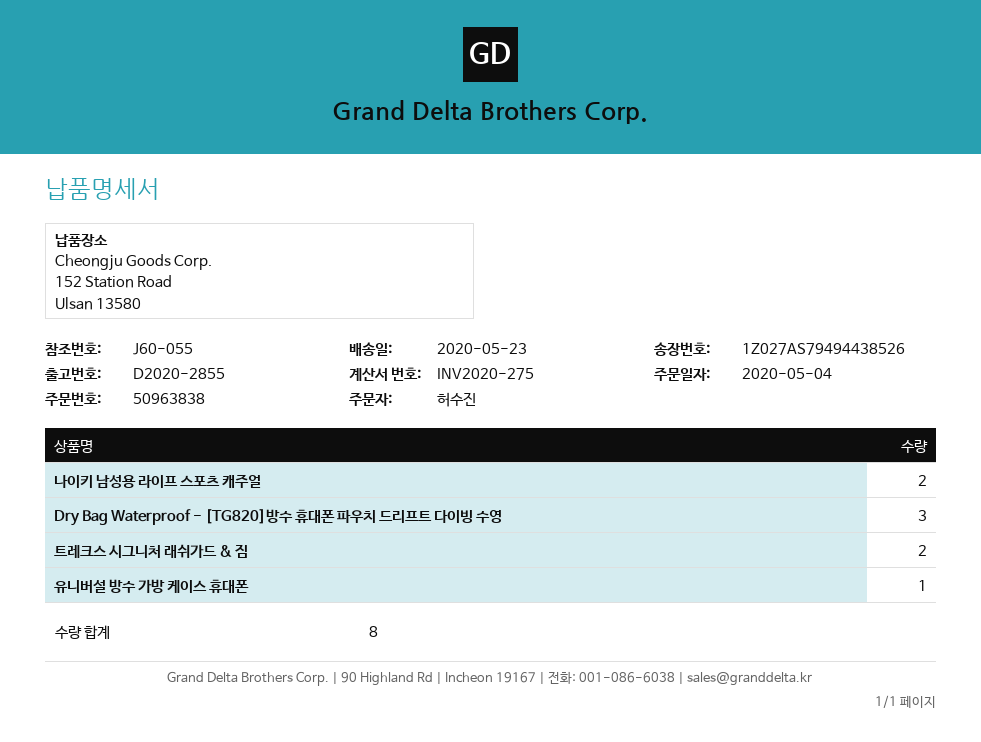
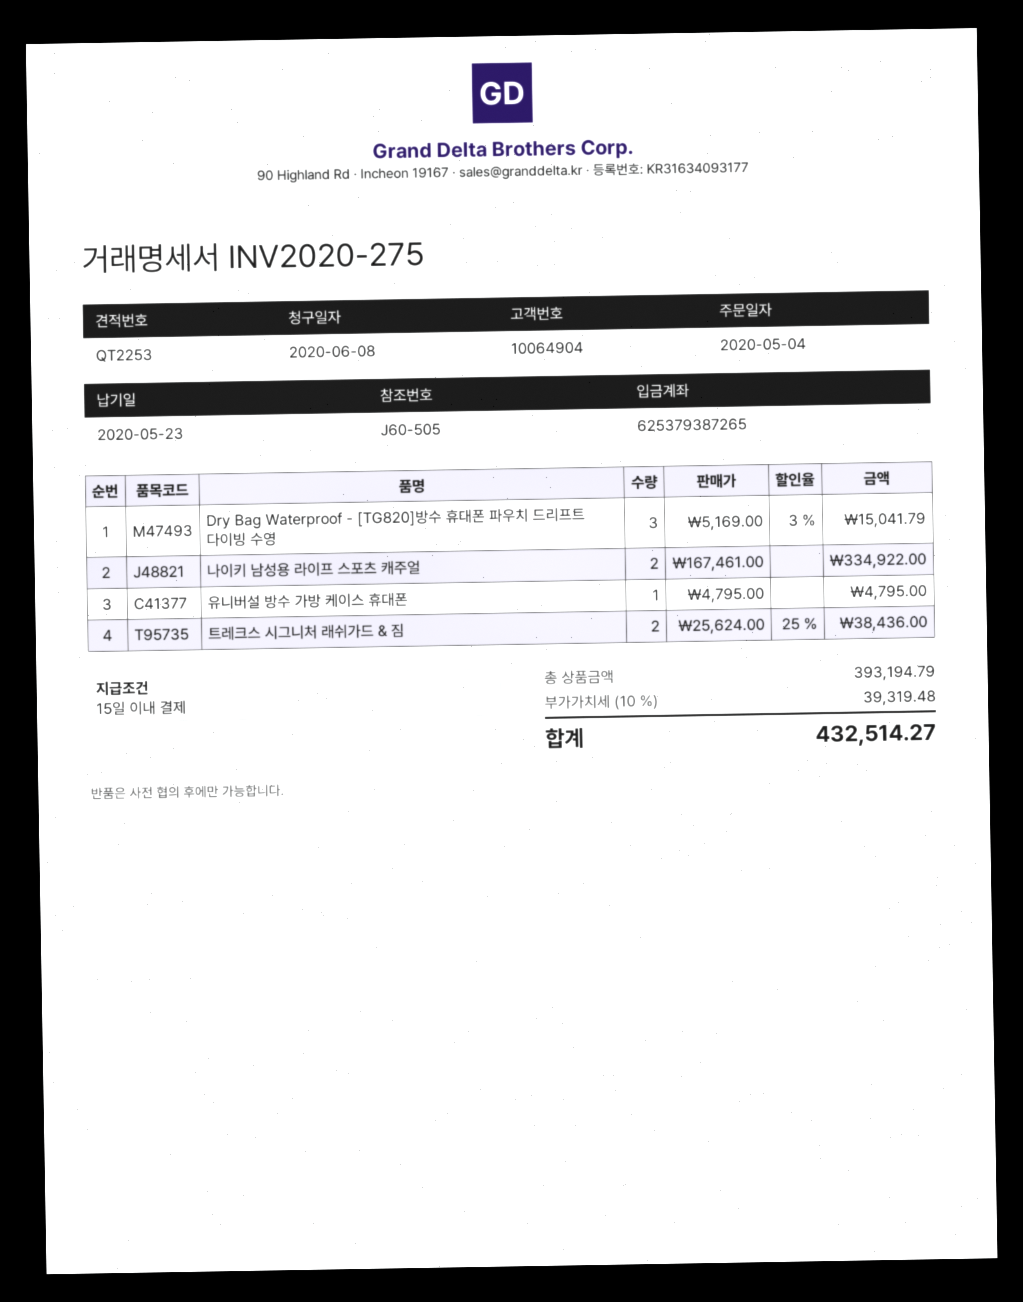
reference: J60-055 -> J60-505

